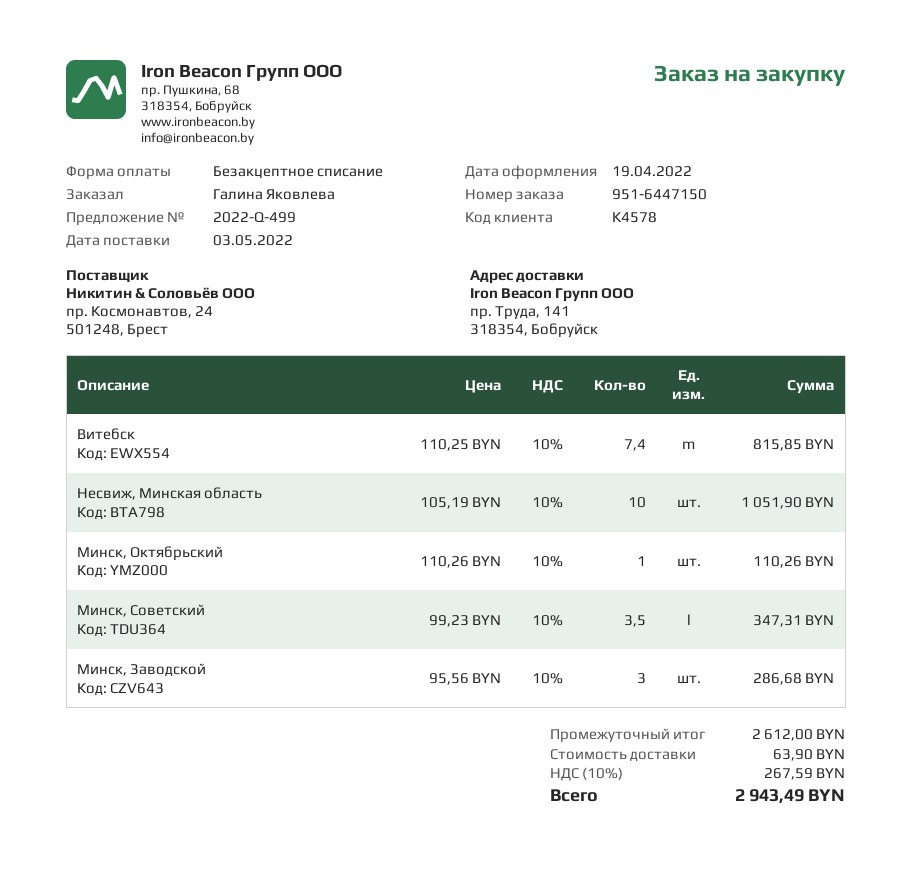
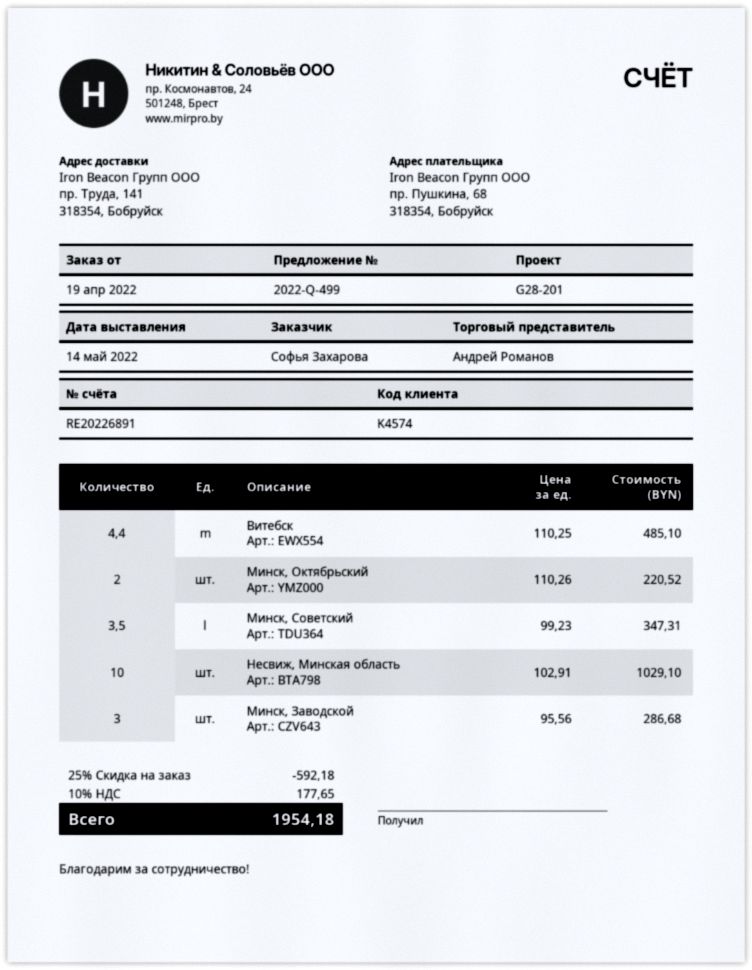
customer number: K4578 -> K4574
ordered by: Галина Яковлева -> Софья Захарова
Витебск: 7.4 x 110.25 = 815.85 -> 4.4 x 110.25 = 485.10
Несвиж, Минская область: 10 x 105.19 = 1051.90 -> 10 x 102.91 = 1029.10
Минск, Октябрьский: 1 x 110.26 = 110.26 -> 2 x 110.26 = 220.52
discount: none -> 25% = 592.18
shipping: 63.90 -> none
tax: 10% = 267.59 -> 10% = 177.65
total: 2943.49 -> 1954.18

